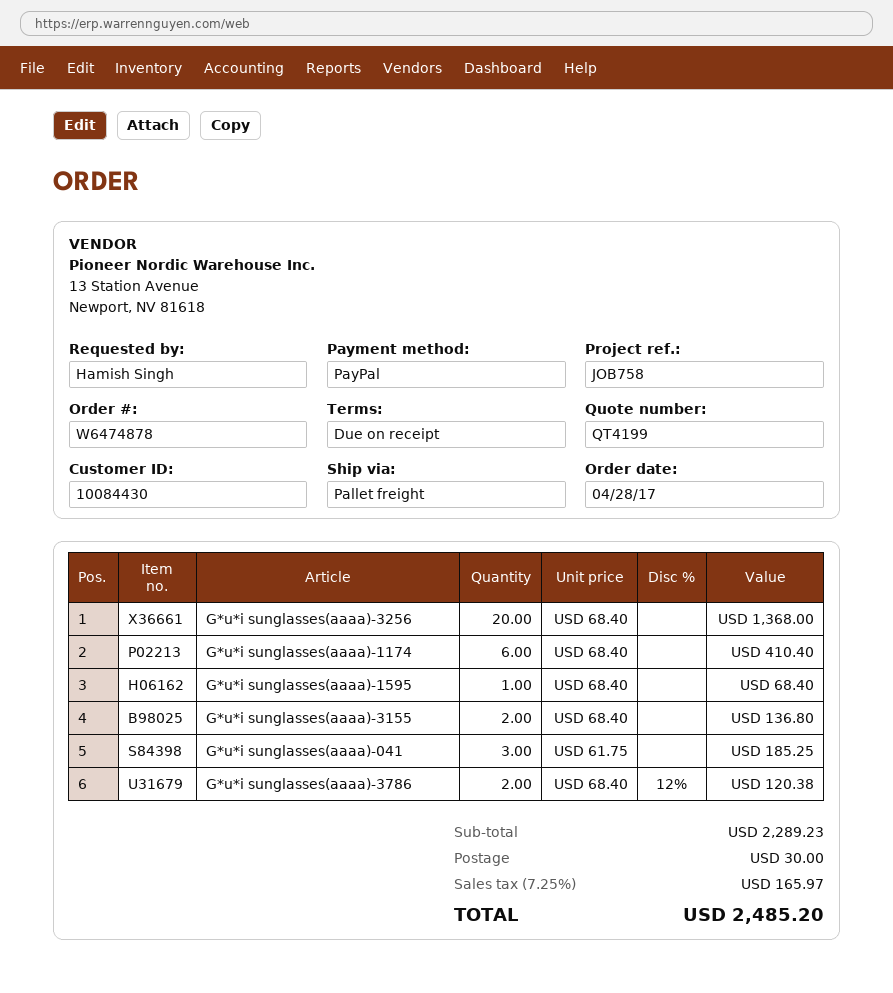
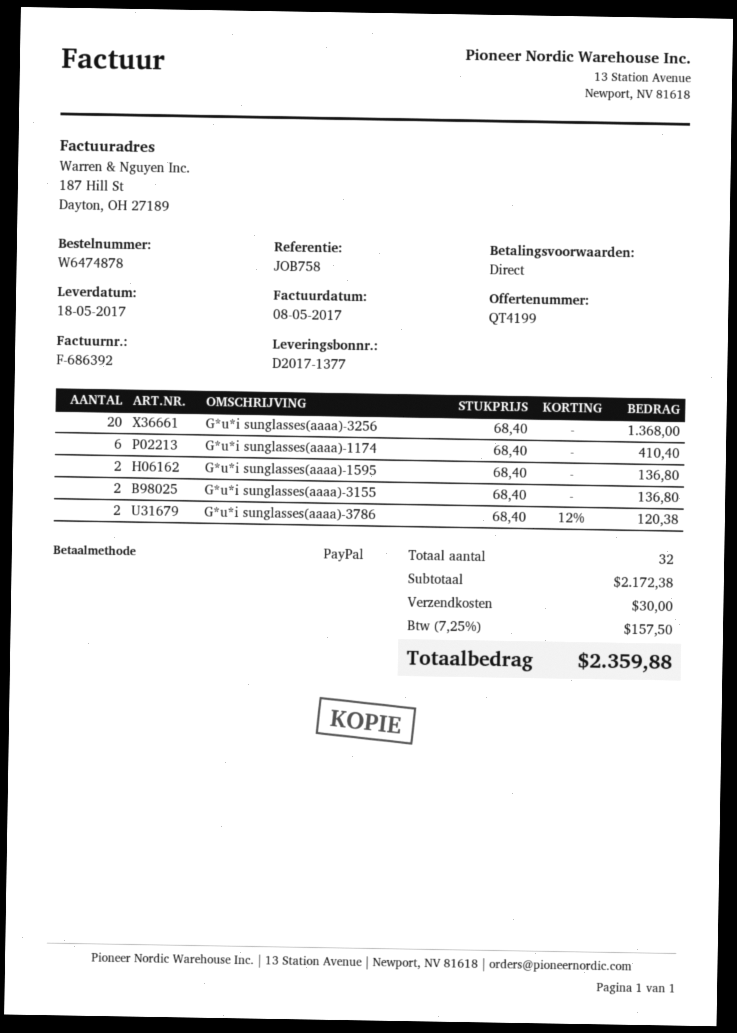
G*u*i sunglasses(aaaa)-1595: 1 x 68.40 = 68.40 -> 2 x 68.40 = 136.80
G*u*i sunglasses(aaaa)-041: 3 x 61.75 = 185.25 -> none
subtotal: 2289.23 -> 2172.38
tax: 7.25% = 165.97 -> 7.25% = 157.50
total: 2485.20 -> 2359.88

